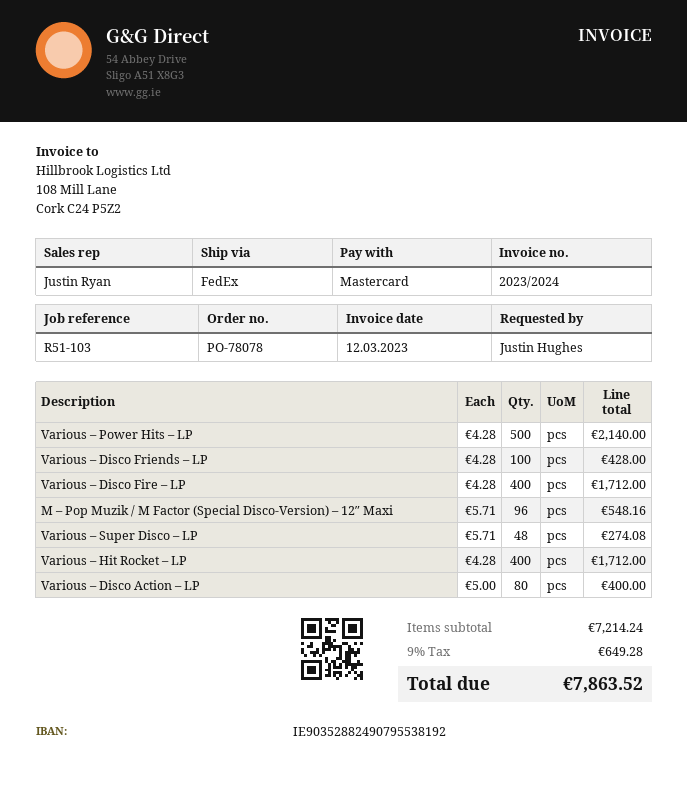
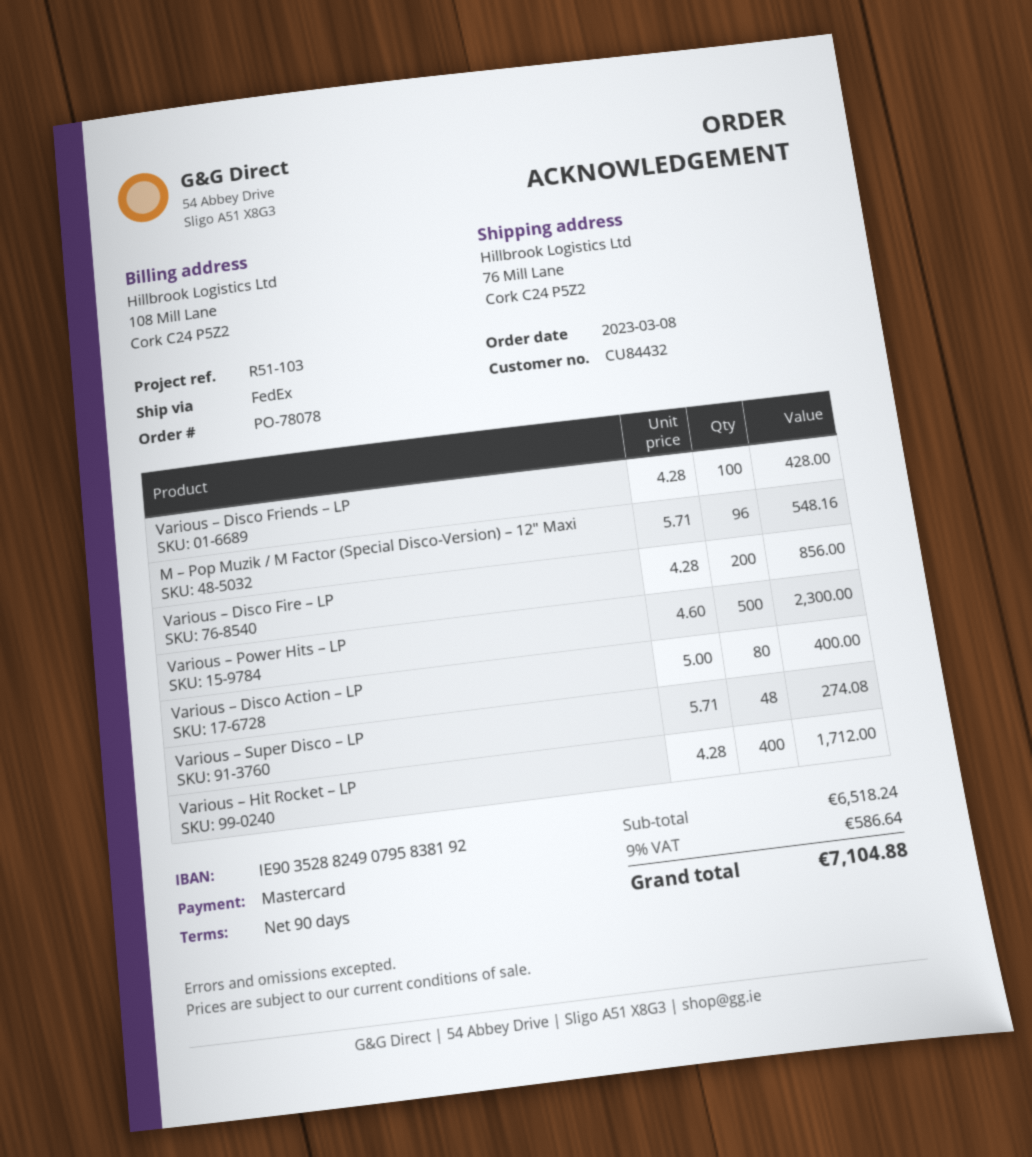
bank account: IE90352882490795538192 -> IE90352882490795838192
Various – Power Hits – LP: 500 x 4.28 = 2140.00 -> 500 x 4.60 = 2300.00
Various – Disco Fire – LP: 400 x 4.28 = 1712.00 -> 200 x 4.28 = 856.00
subtotal: 7214.24 -> 6518.24
tax: 9% = 649.28 -> 9% = 586.64
total: 7863.52 -> 7104.88

